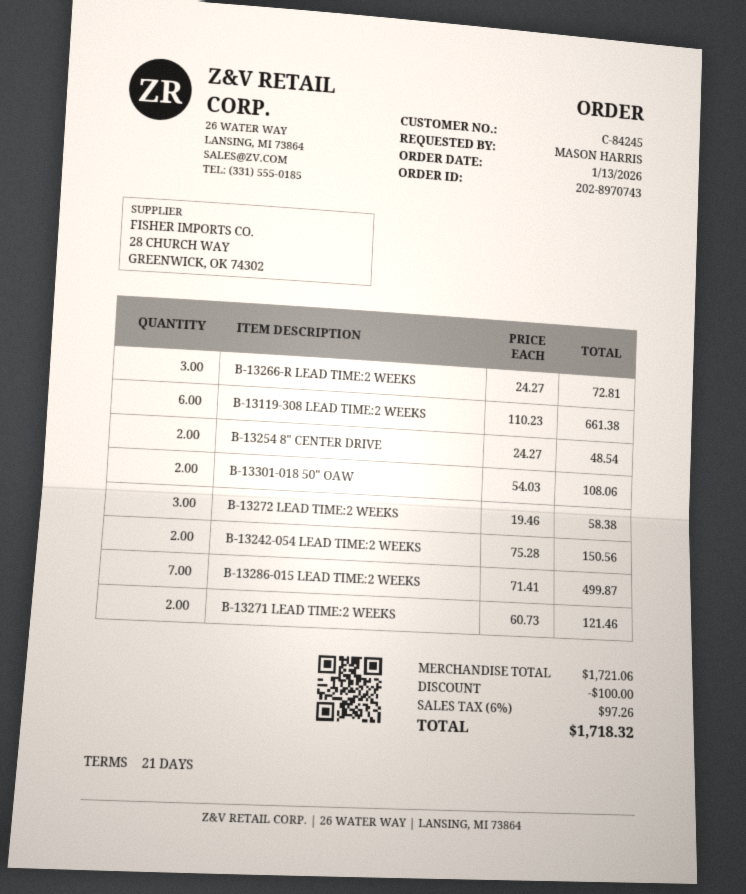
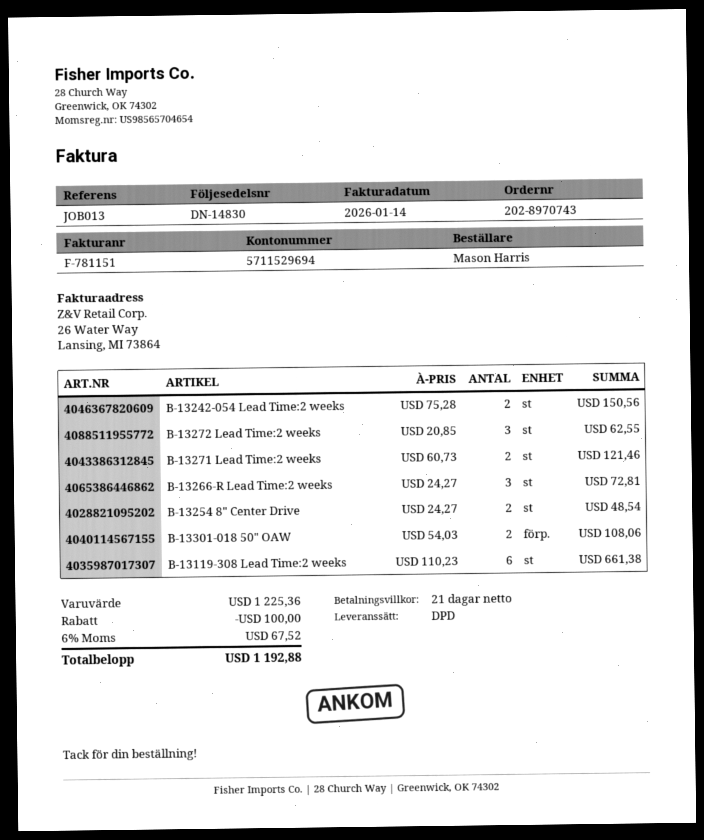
B-13272 LEAD TIME:2 WEEKS: 3 x 19.46 = 58.38 -> 3 x 20.85 = 62.55
B-13286-015 LEAD TIME:2 WEEKS: 7 x 71.41 = 499.87 -> none
subtotal: 1721.06 -> 1225.36
tax: 6% = 97.26 -> 6% = 67.52
total: 1718.32 -> 1192.88

